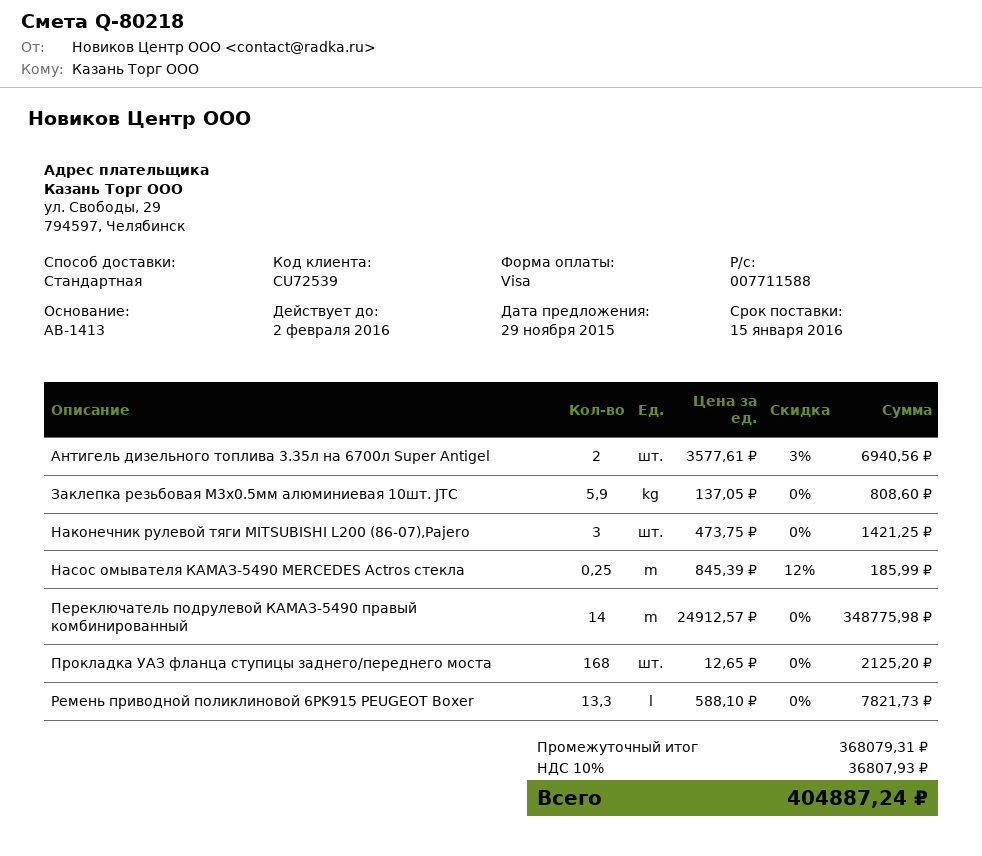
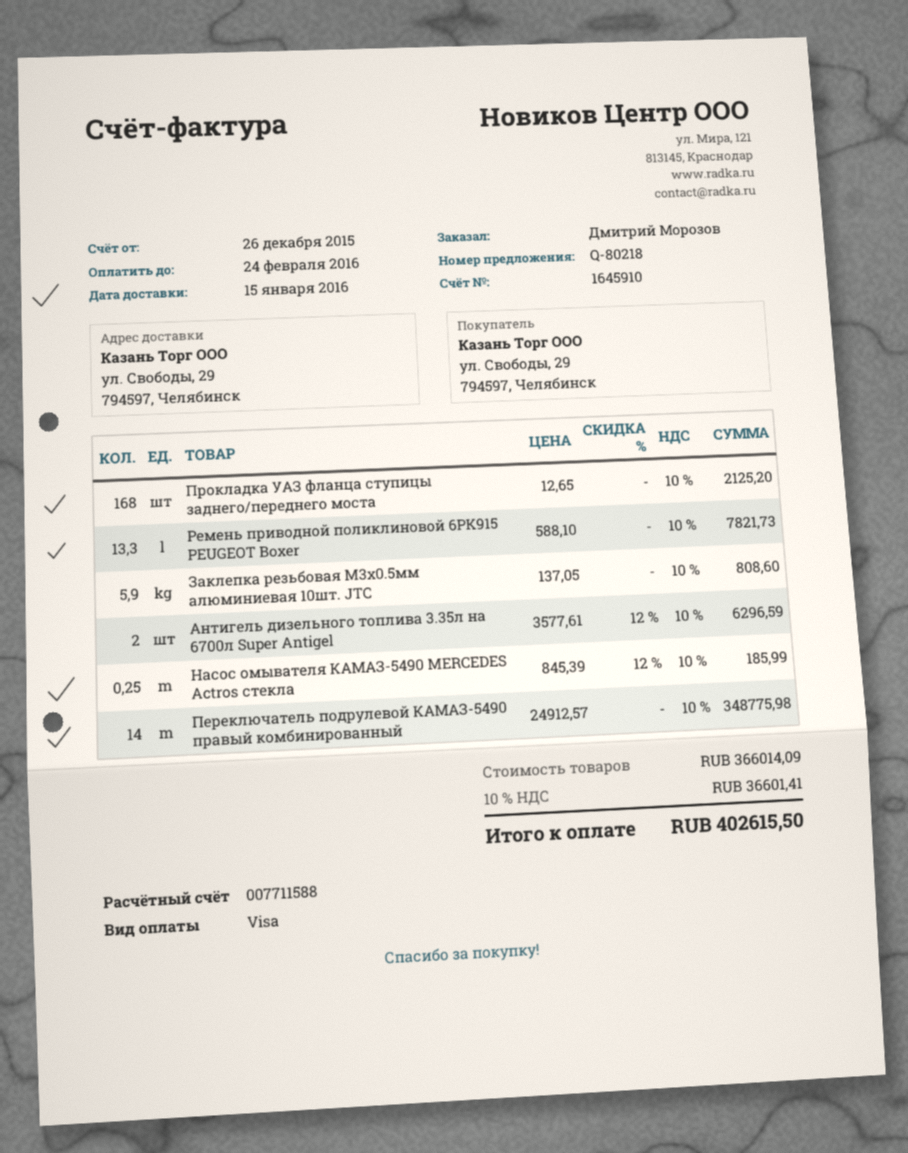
Антигель дизельного топлива 3.35л на 6700л Super Antigel: 2 x 3577.61 - 3% = 6940.56 -> 2 x 3577.61 - 12% = 6296.59
Наконечник рулевой тяги MITSUBISHI L200 (86-07),Pajero: 3 x 473.75 = 1421.25 -> none
subtotal: 368079.31 -> 366014.09
tax: 10% = 36807.93 -> 10% = 36601.41
total: 404887.24 -> 402615.50

